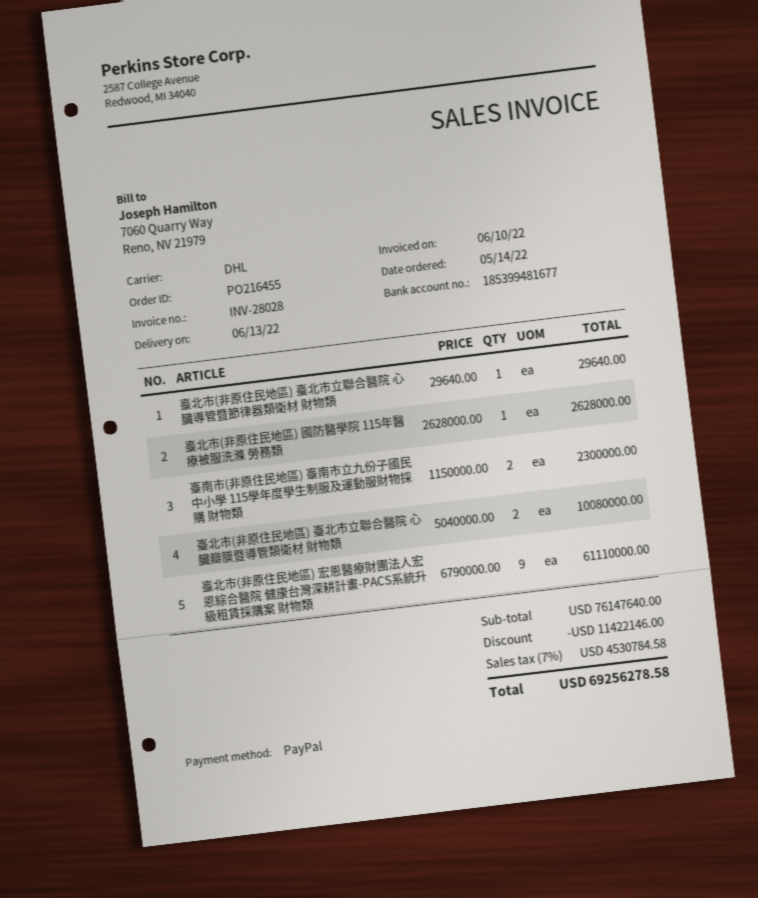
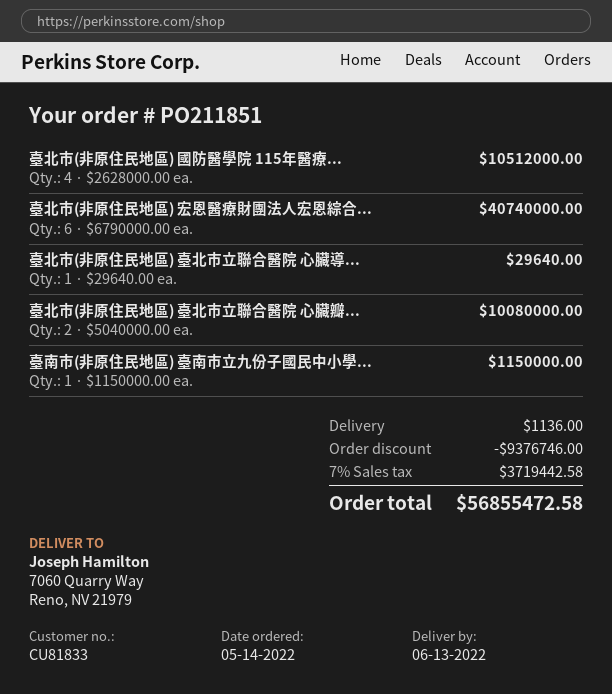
order number: PO216455 -> PO211851
臺北市(非原住民地區) 國防醫學院 115年醫療被服洗滌 勞務類: 1 x 2628000.00 = 2628000.00 -> 4 x 2628000.00 = 10512000.00
臺南市(非原住民地區) 臺南市立九份子國民中小學 115學年度學生制服及運動服財物採購 財物類: 2 x 1150000.00 = 2300000.00 -> 1 x 1150000.00 = 1150000.00
臺北市(非原住民地區) 宏恩醫療財團法人宏恩綜合醫院 健康台灣深耕計畫-PACS系統升級租賃採購案 財物類: 9 x 6790000.00 = 61110000.00 -> 6 x 6790000.00 = 40740000.00
discount: 11422146.00 -> 9376746.00
shipping: none -> 1136.00
tax: 7% = 4530784.58 -> 7% = 3719442.58
total: 69256278.58 -> 56855472.58

